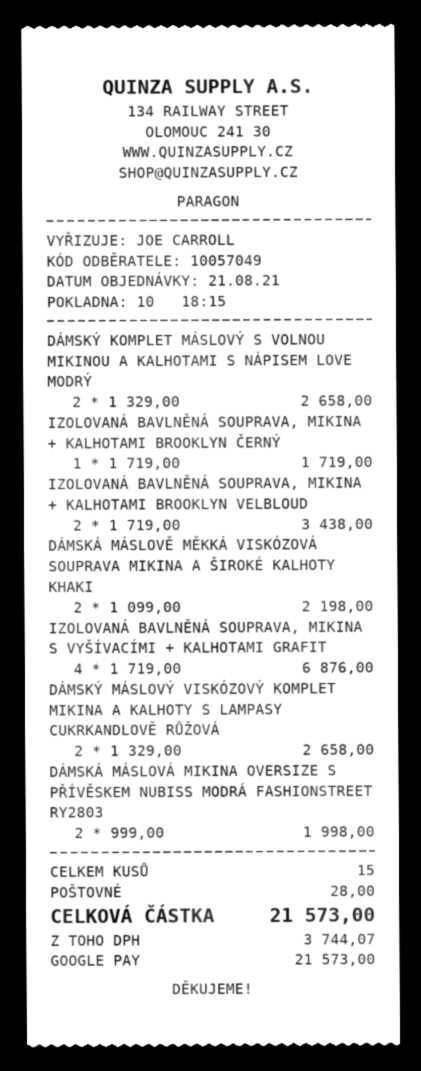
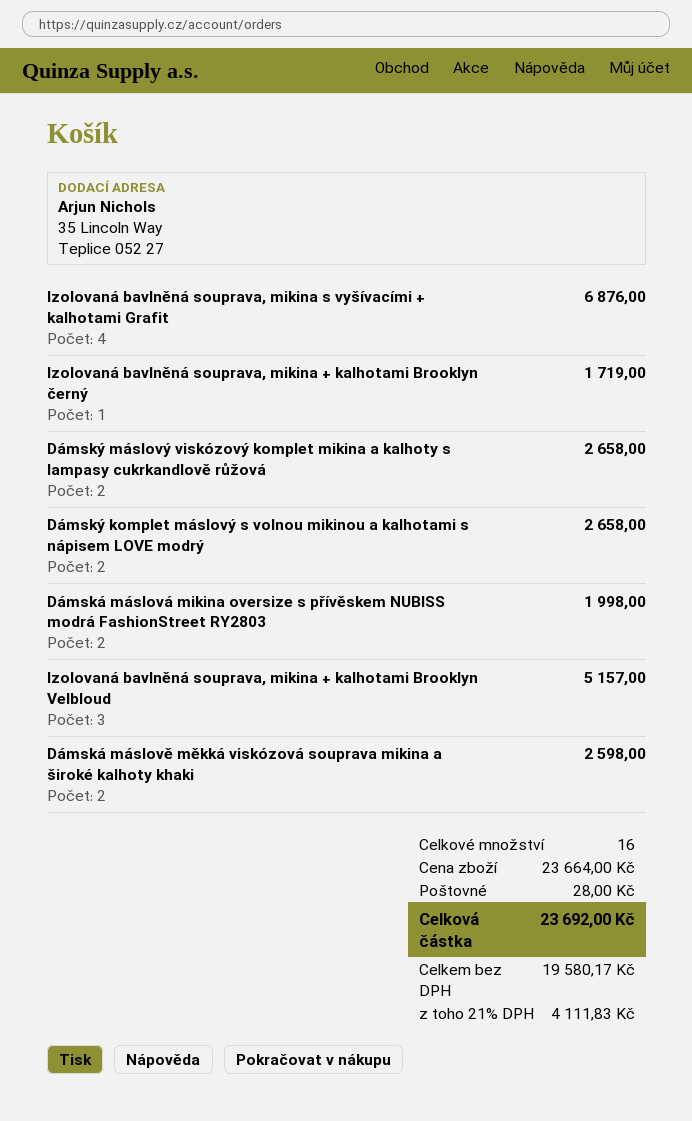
IZOLOVANÁ BAVLNĚNÁ SOUPRAVA, MIKINA + KALHOTAMI BROOKLYN VELBLOUD: 2 for 3438.00 -> 3 for 5157.00
DÁMSKÁ MÁSLOVĚ MĚKKÁ VISKÓZOVÁ SOUPRAVA MIKINA A ŠIROKÉ KALHOTY KHAKI: 2 for 2198.00 -> 2 for 2598.00
total quantity: 15 -> 16
tax: 3744.07 -> 4111.83
total: 21573.00 -> 23692.00

